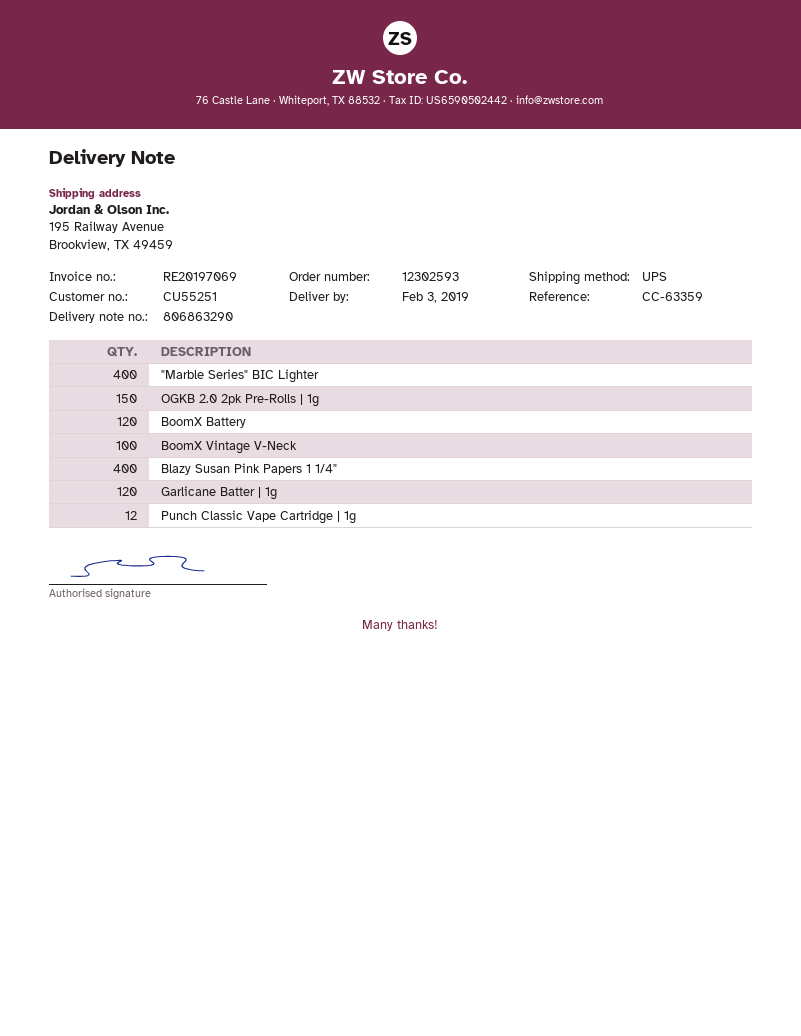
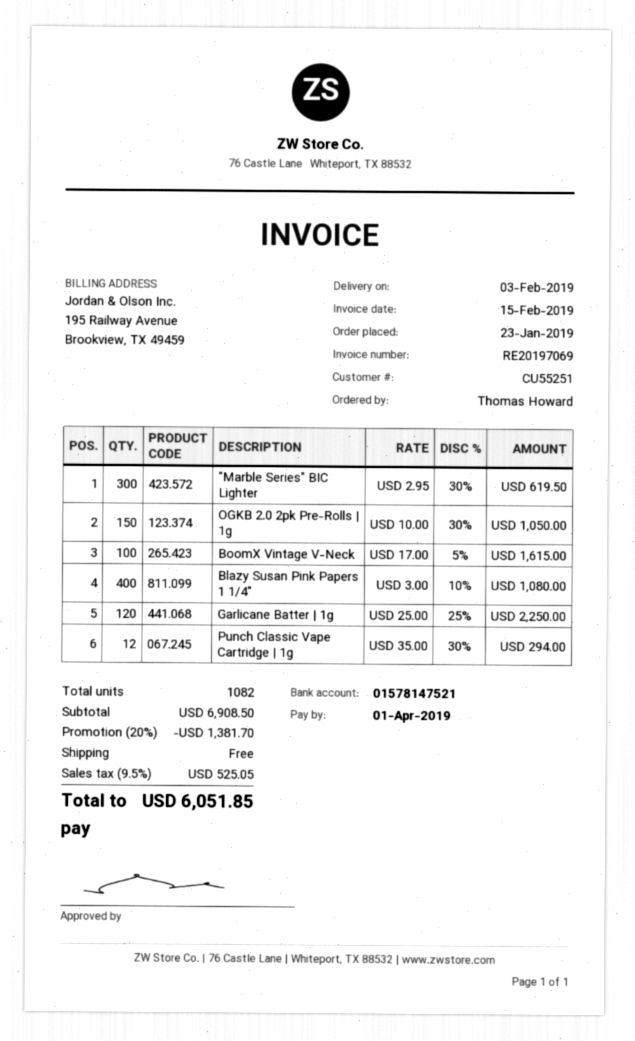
"Marble Series" BIC Lighter: 400 -> 300
BoomX Battery: 120 -> none

